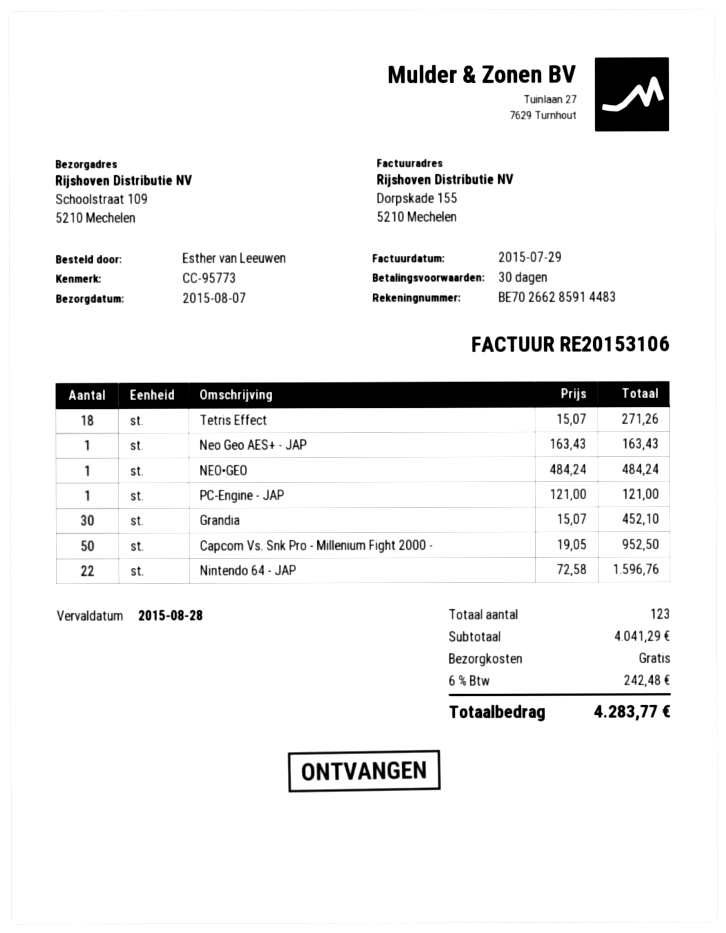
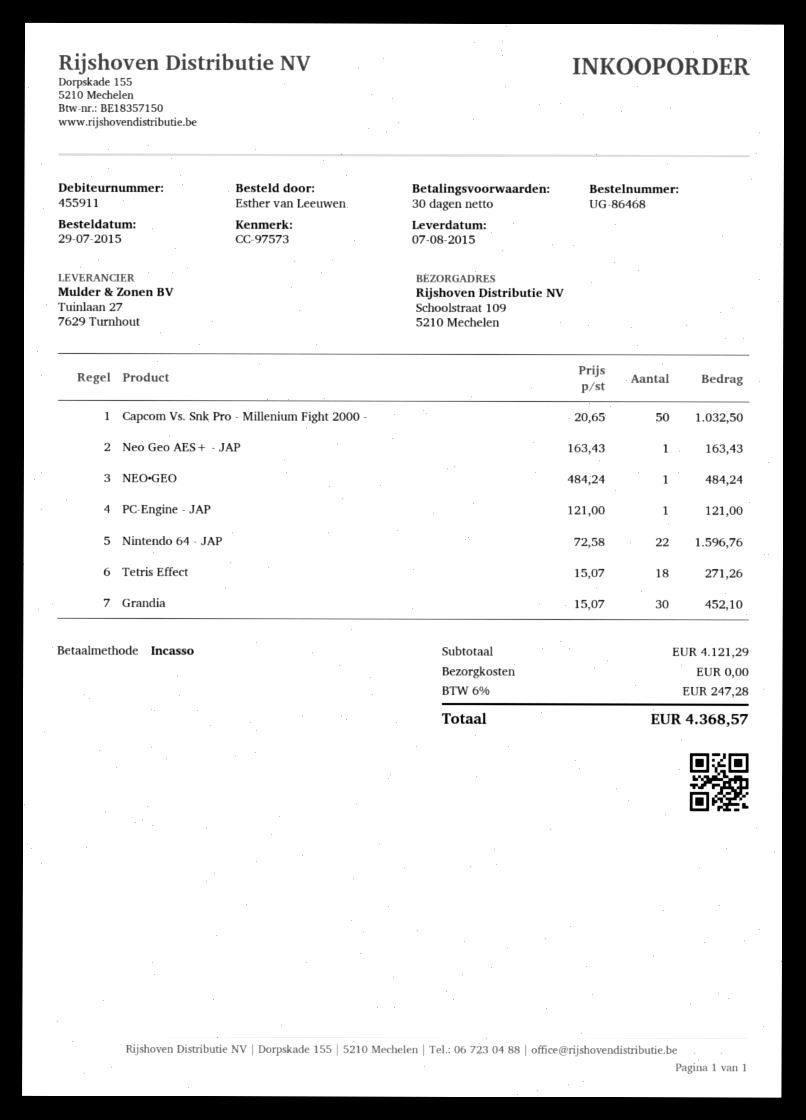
reference: CC-95773 -> CC-97573
Capcom Vs. Snk Pro - Millenium Fight 2000 -: 50 x 19.05 = 952.50 -> 50 x 20.65 = 1032.50
subtotal: 4041.29 -> 4121.29
tax: 6% = 242.48 -> 6% = 247.28
total: 4283.77 -> 4368.57

